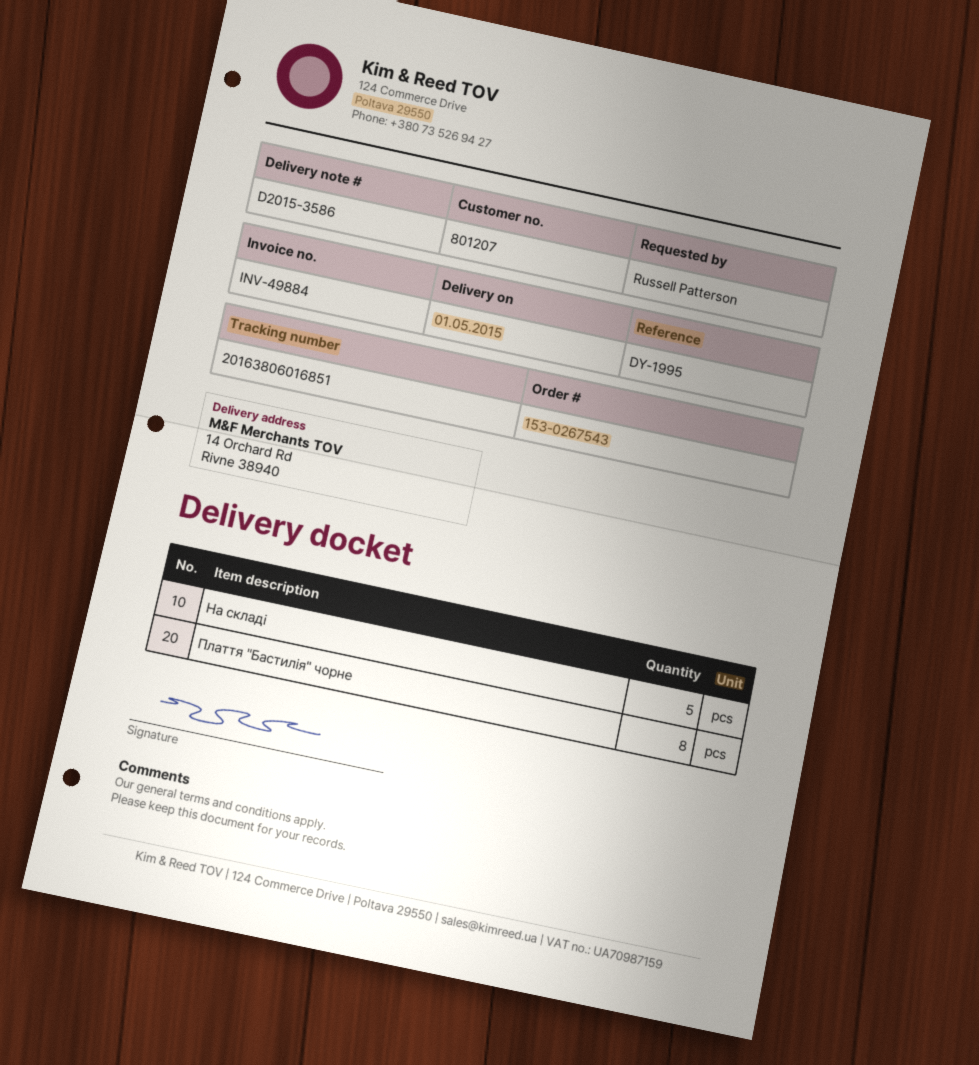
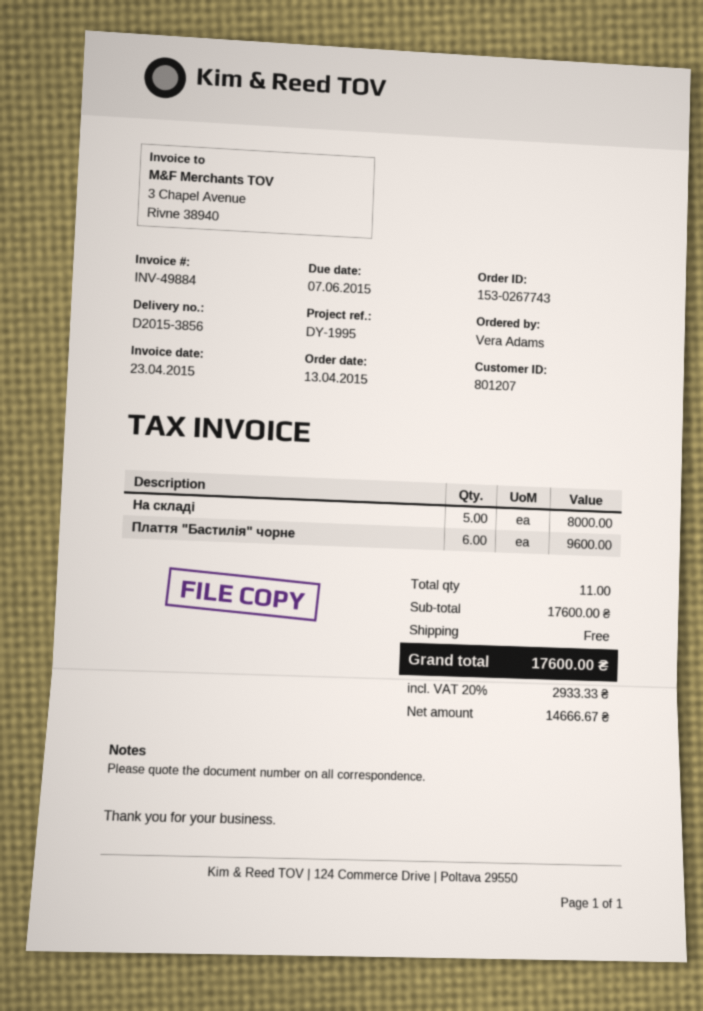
order number: 153-0267543 -> 153-0267743
delivery note number: D2015-3586 -> D2015-3856
ordered by: Russell Patterson -> Vera Adams
Плаття "Бастилія" чорне: 8 -> 6

